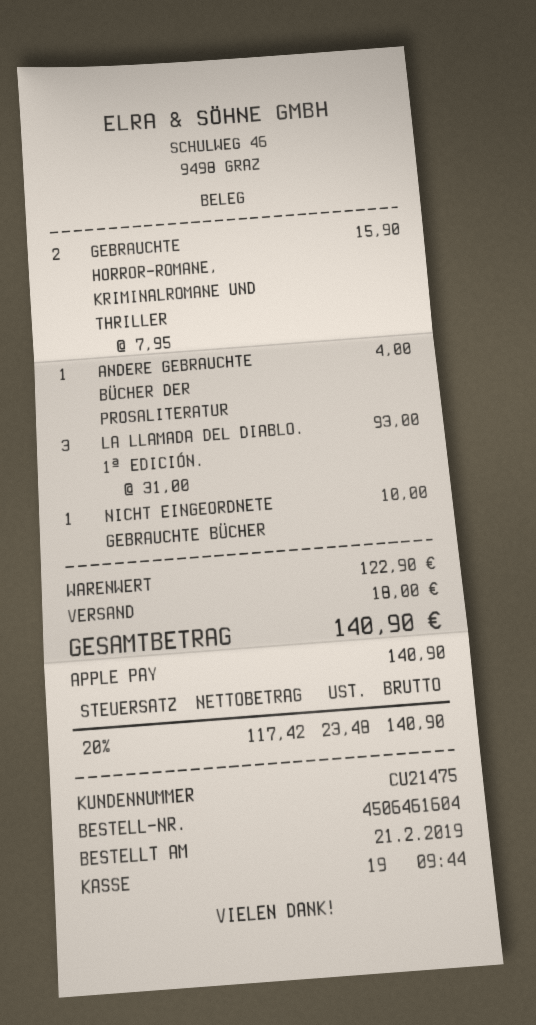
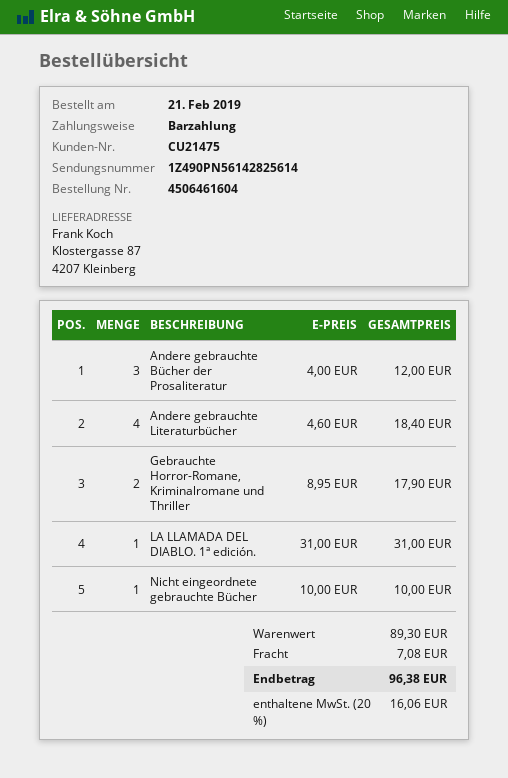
payment method: Apple Pay -> cash
GEBRAUCHTE HORROR-ROMANE, KRIMINALROMANE UND THRILLER: 2 x 7.95 = 15.90 -> 2 x 8.95 = 17.90
ANDERE GEBRAUCHTE BÜCHER DER PROSALITERATUR: 1 x 4.00 = 4.00 -> 3 x 4.00 = 12.00
LA LLAMADA DEL DIABLO. 1ª EDICIÓN.: 3 x 31.00 = 93.00 -> 1 x 31.00 = 31.00
Andere gebrauchte Literaturbücher: none -> 4 x 4.60 = 18.40
subtotal: 122.90 -> 89.30
shipping: 18.00 -> 7.08
tax: 20% = 23.48 -> 20% = 16.06
total: 140.90 -> 96.38

